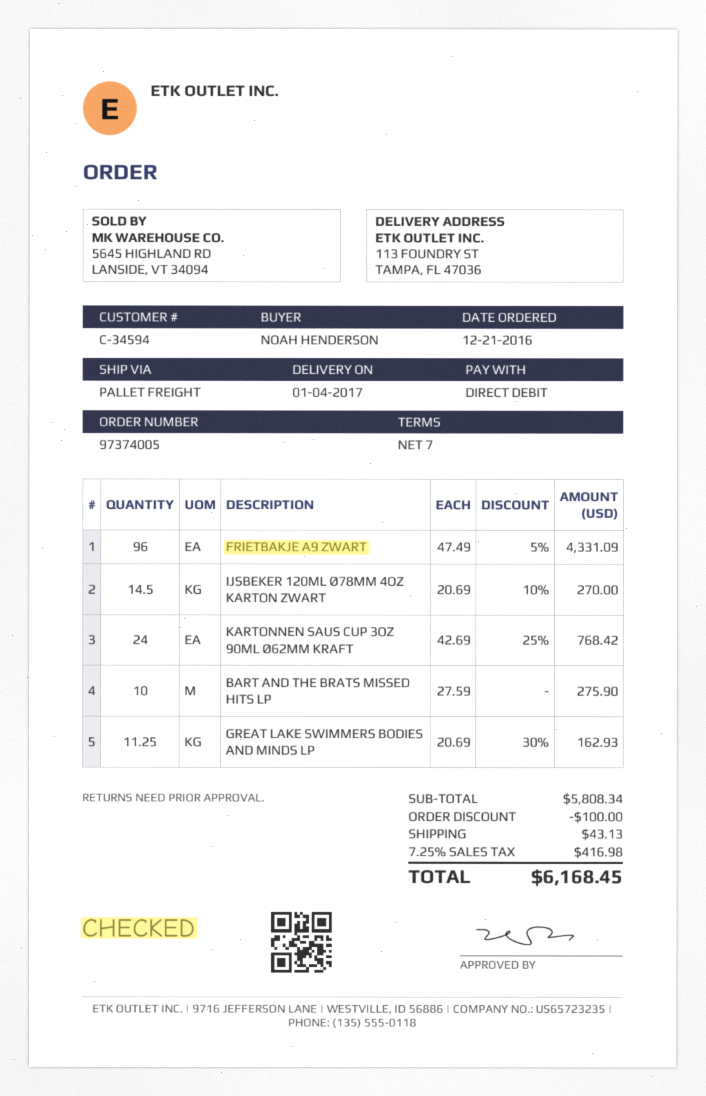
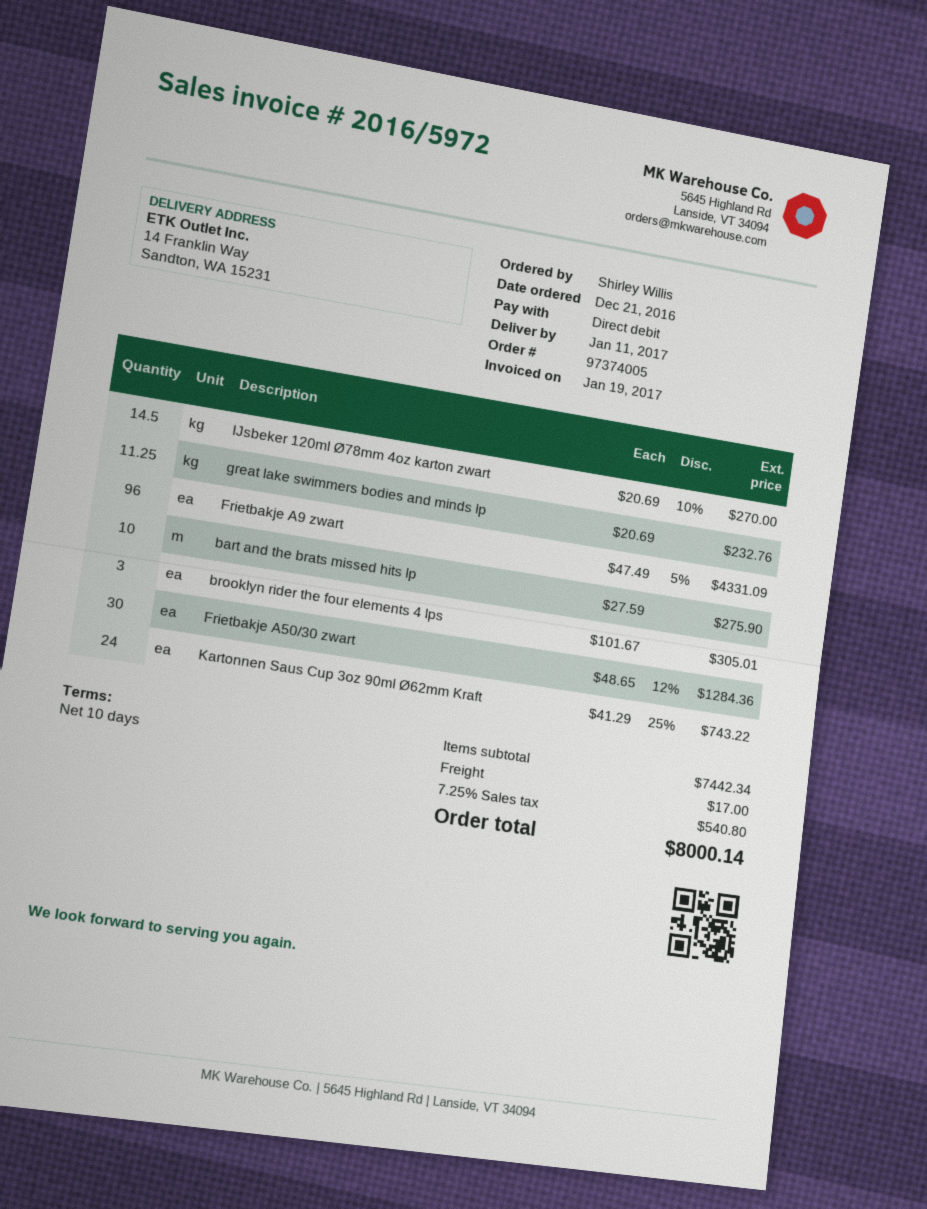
delivery date: 2017-01-04 -> 2017-01-11
payment terms: 7 days -> 10 days
ordered by: NOAH HENDERSON -> Shirley Willis
ship to: 113 FOUNDRY ST, TAMPA, FL 47036 -> 14 Franklin Way, Sandton, WA 15231
KARTONNEN SAUS CUP 3OZ 90ML Ø62MM KRAFT: 24 x 42.69 - 25% = 768.42 -> 24 x 41.29 - 25% = 743.22
GREAT LAKE SWIMMERS BODIES AND MINDS LP: 11.25 x 20.69 - 30% = 162.93 -> 11.25 x 20.69 = 232.76
brooklyn rider the four elements 4 lps: none -> 3 x 101.67 = 305.01
Frietbakje A50/30 zwart: none -> 30 x 48.65 - 12% = 1284.36
subtotal: 5808.34 -> 7442.34
discount: 100.00 -> none
shipping: 43.13 -> 17.00
tax: 7.25% = 416.98 -> 7.25% = 540.80
total: 6168.45 -> 8000.14

